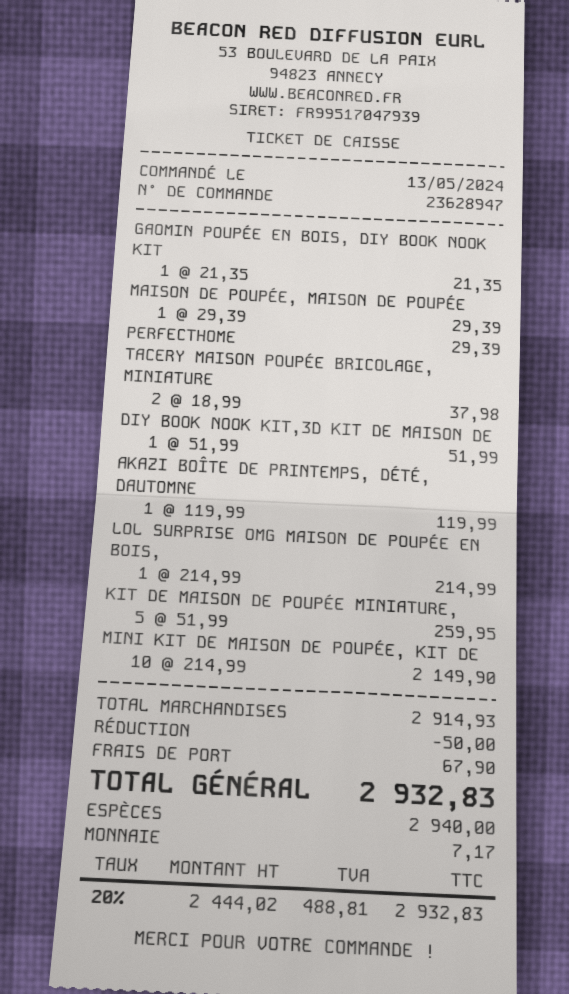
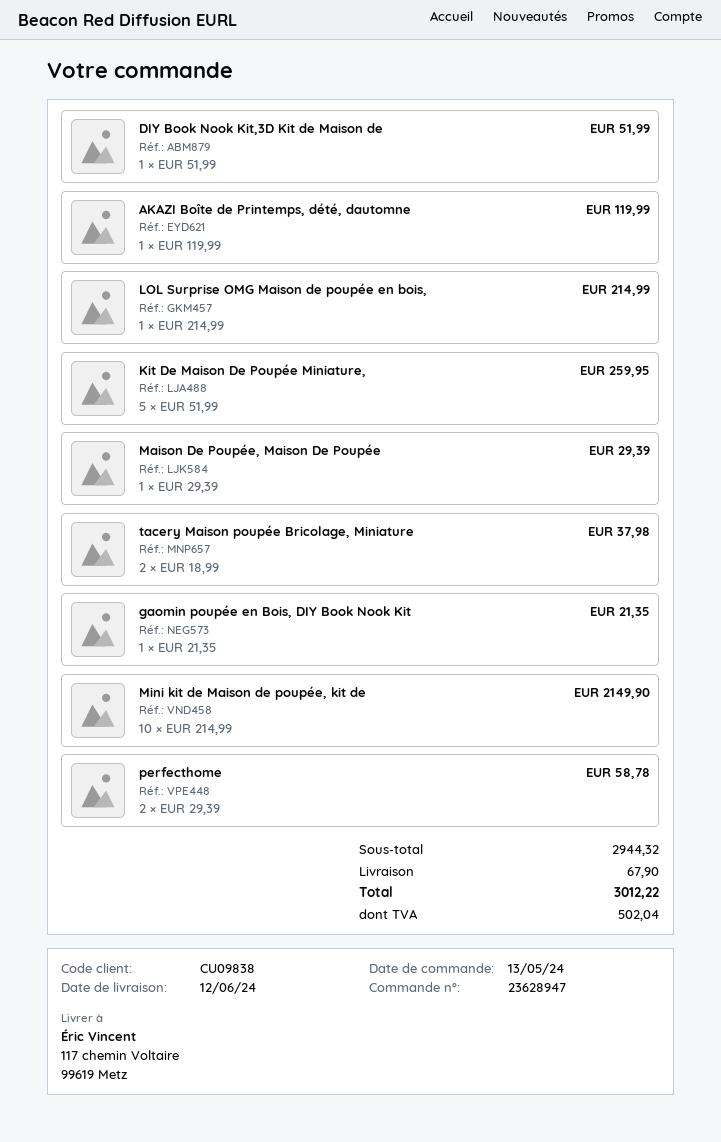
PERFECTHOME: 1 x 29.39 = 29.39 -> 2 x 29.39 = 58.78
subtotal: 2914.93 -> 2944.32
discount: 50.00 -> none
tax: 488.81 -> 502.04
total: 2932.83 -> 3012.22

